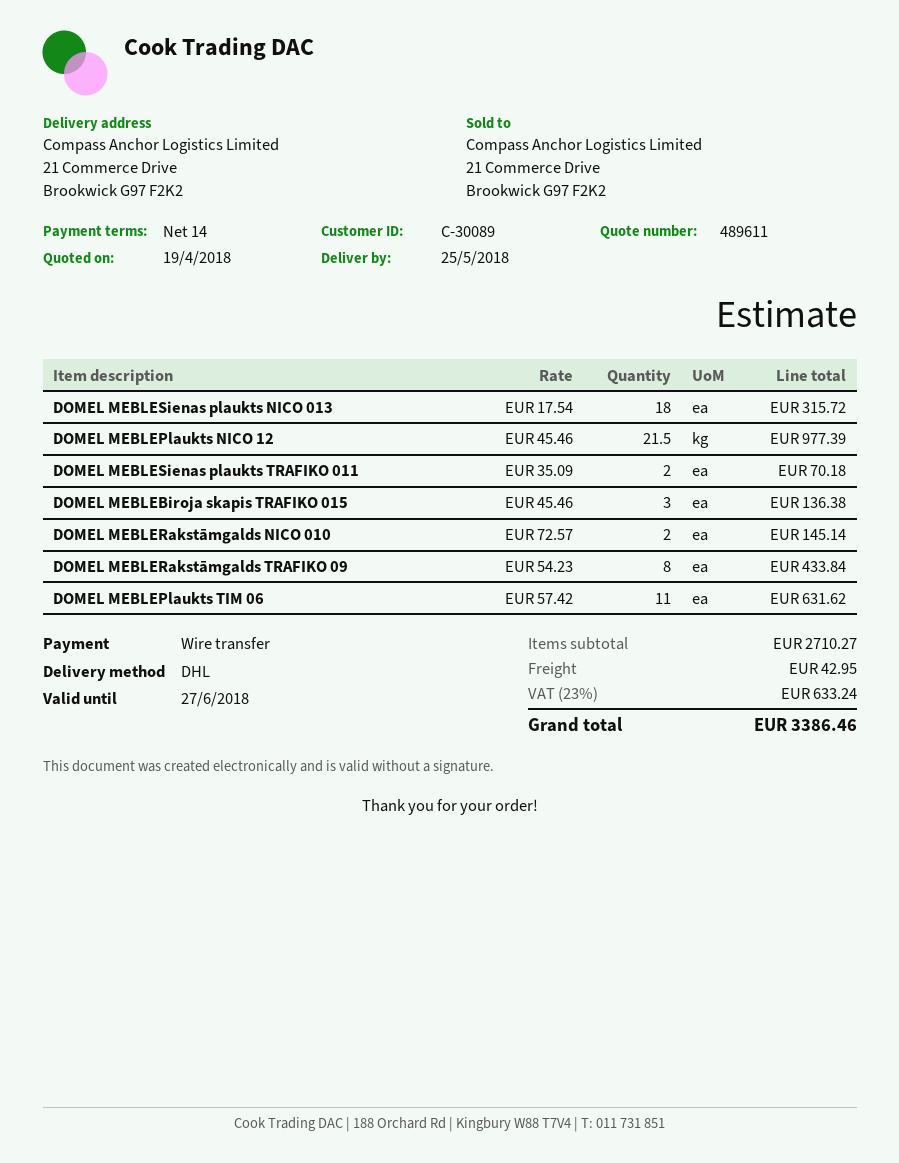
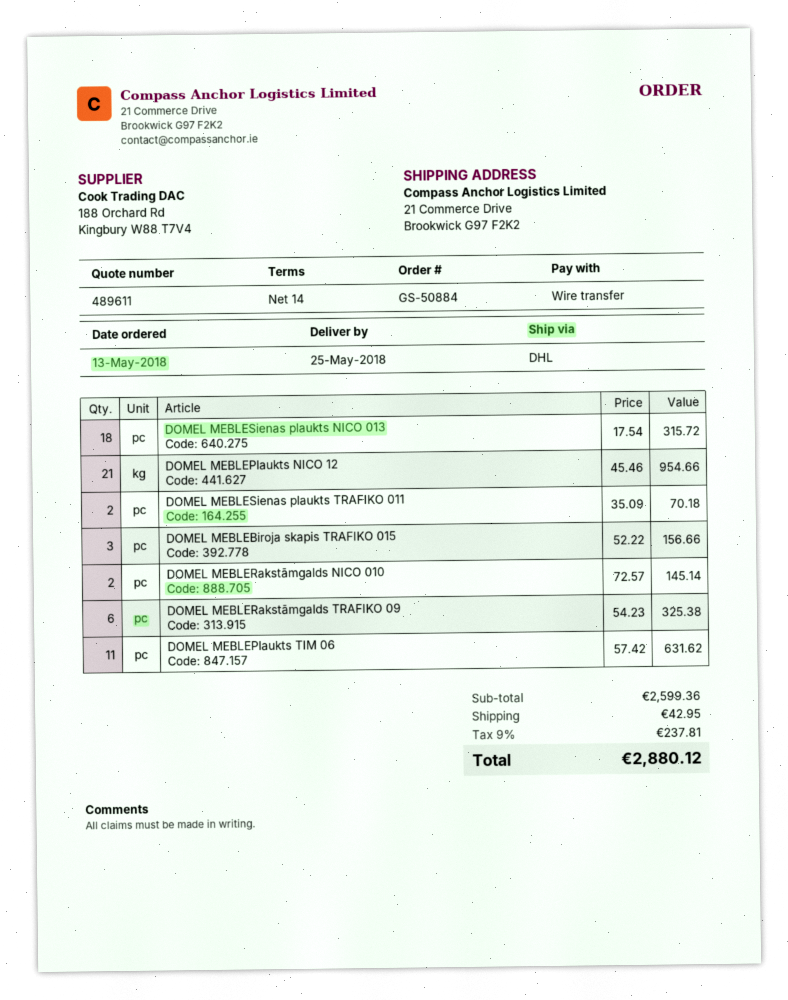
DOMEL MEBLEPlaukts NICO 12: 21.5 x 45.46 = 977.39 -> 21 x 45.46 = 954.66
DOMEL MEBLEBiroja skapis TRAFIKO 015: 3 x 45.46 = 136.38 -> 3 x 52.22 = 156.66
DOMEL MEBLERakstāmgalds TRAFIKO 09: 8 x 54.23 = 433.84 -> 6 x 54.23 = 325.38
subtotal: 2710.27 -> 2599.36
tax: 23% = 633.24 -> 9% = 237.81
total: 3386.46 -> 2880.12

